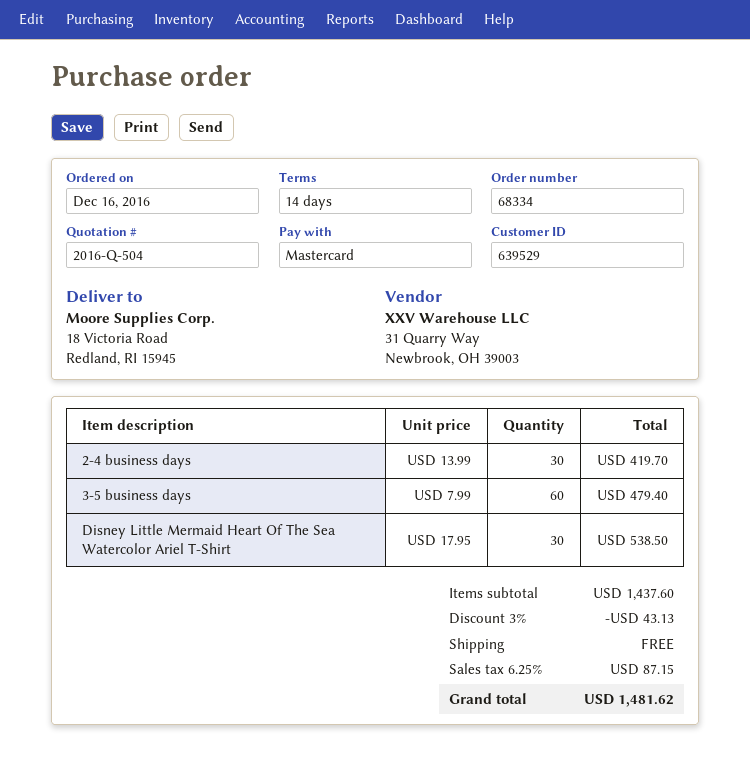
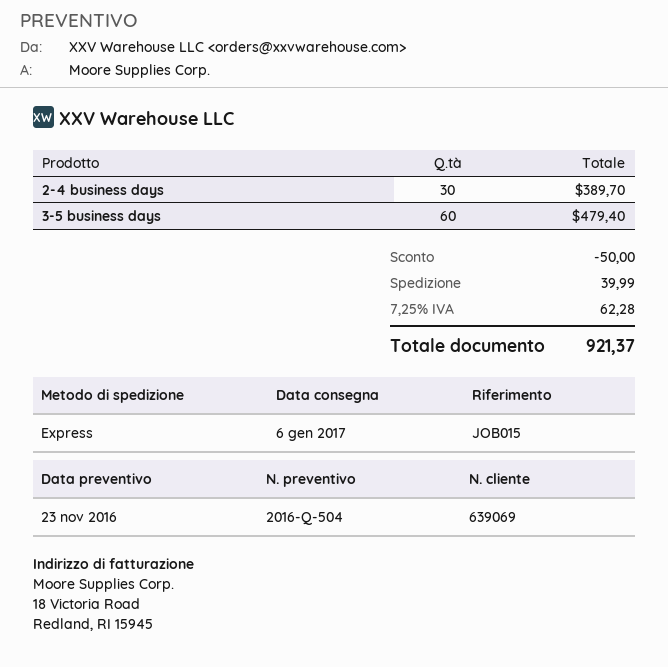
customer number: 639529 -> 639069
2-4 business days: 30 for 419.70 -> 30 for 389.70
Disney Little Mermaid Heart Of The Sea Watercolor Ariel T-Shirt: 30 for 538.50 -> none
discount: 43.13 -> 50.00
shipping: 0.00 -> 39.99
tax: 6.25% = 87.15 -> 7.25% = 62.28
total: 1481.62 -> 921.37

